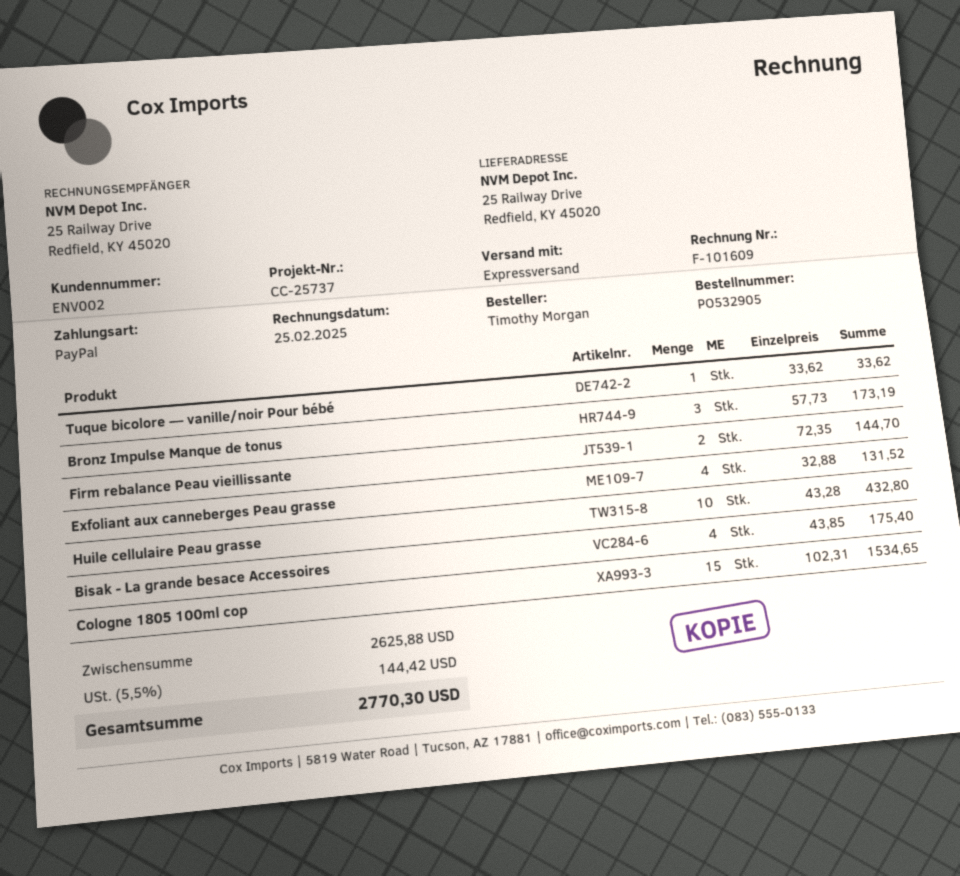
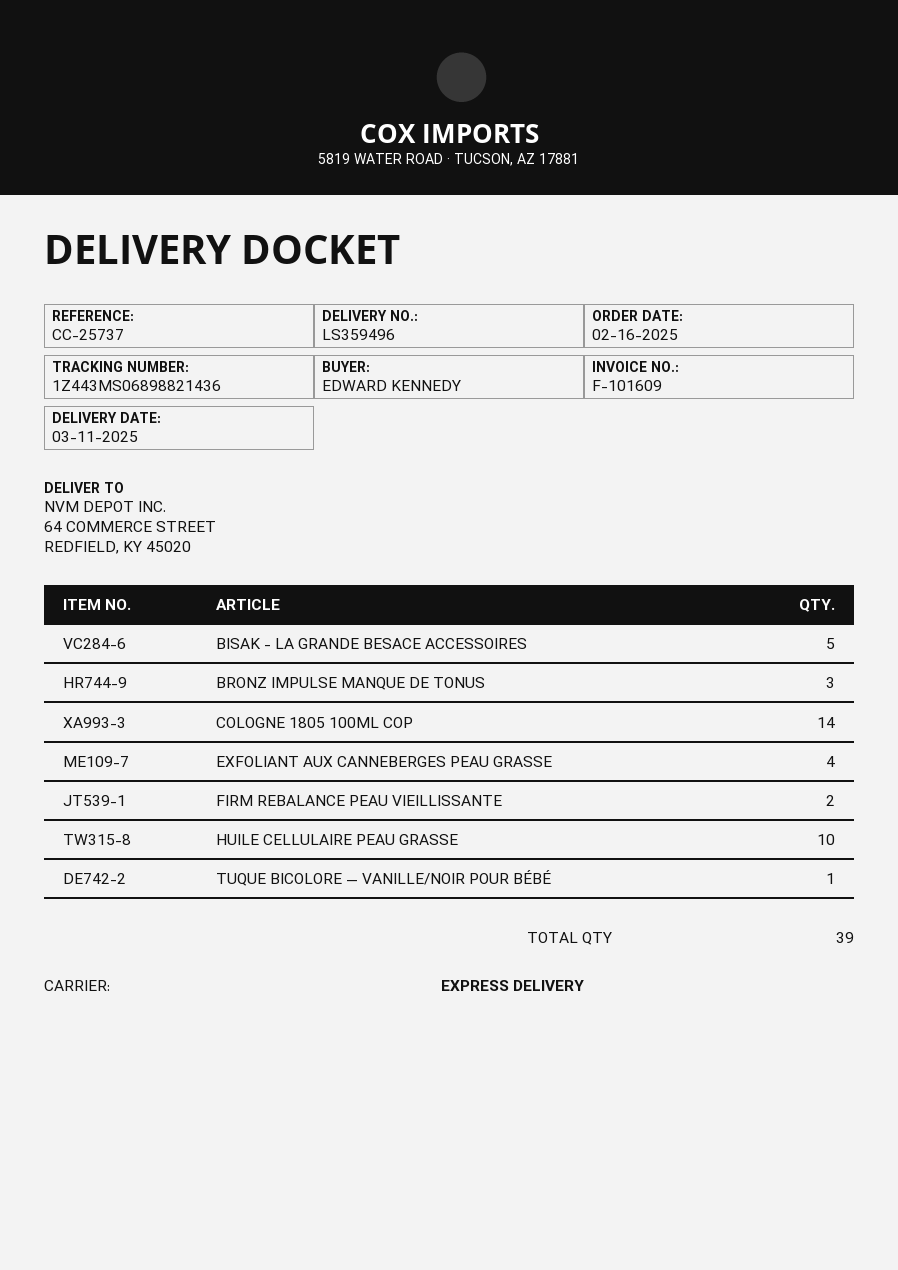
ordered by: Timothy Morgan -> EDWARD KENNEDY
ship to: 25 Railway Drive, Redfield, KY 45020 -> 64 COMMERCE STREET, REDFIELD, KY 45020
Bisak - La grande besace Accessoires: 4 -> 5
Cologne 1805 100ml cop: 15 -> 14

